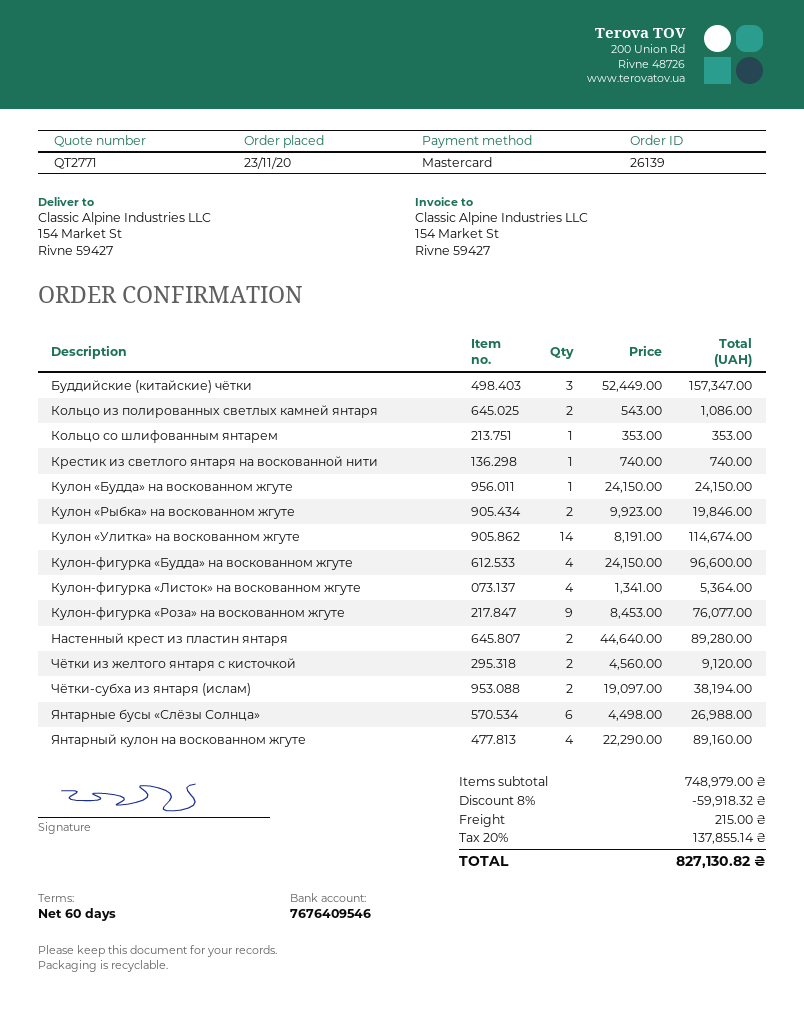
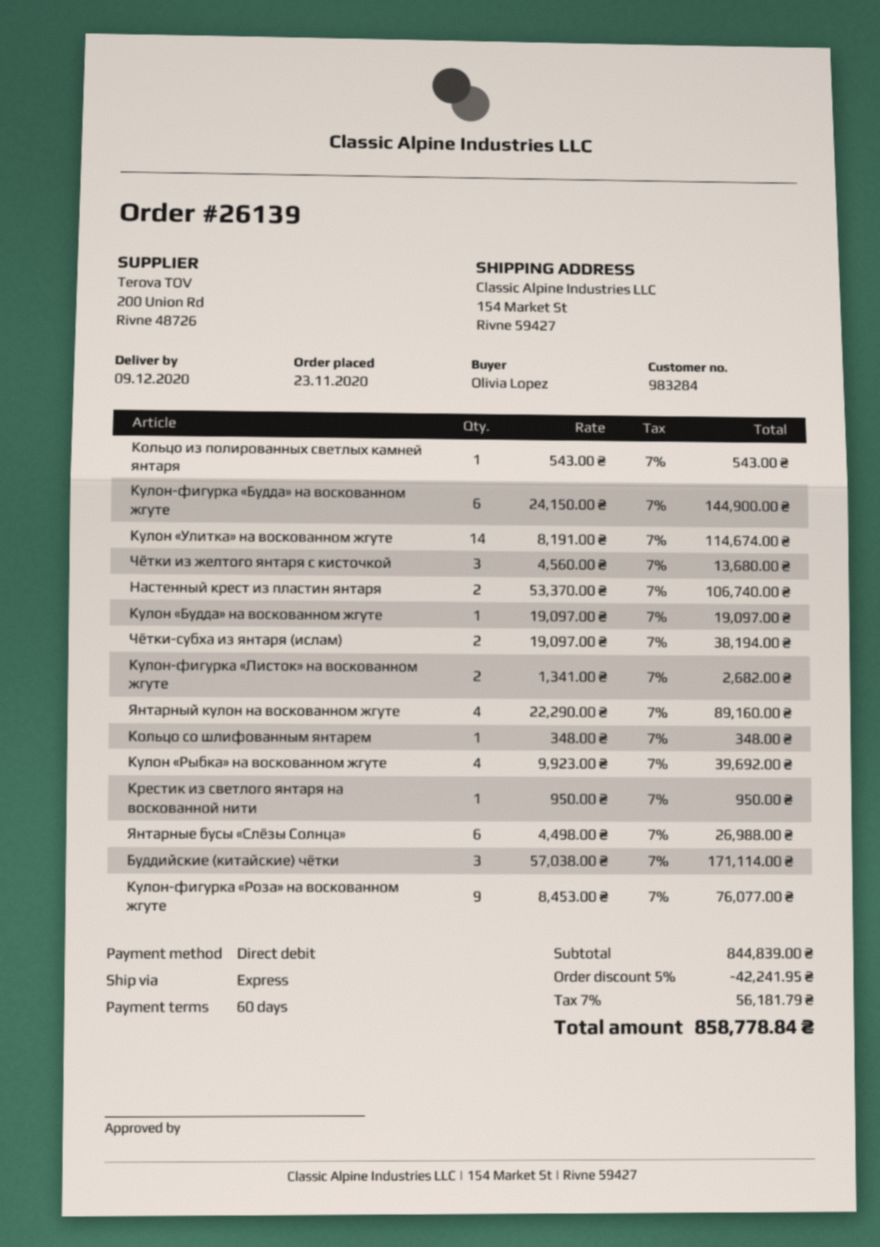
payment method: Mastercard -> direct debit
Буддийские (китайские) чётки: 3 x 52449.00 = 157347.00 -> 3 x 57038.00 = 171114.00
Кольцо из полированных светлых камней янтаря: 2 x 543.00 = 1086.00 -> 1 x 543.00 = 543.00
Кольцо со шлифованным янтарем: 1 x 353.00 = 353.00 -> 1 x 348.00 = 348.00
Крестик из светлого янтаря на воскованной нити: 1 x 740.00 = 740.00 -> 1 x 950.00 = 950.00
Кулон «Будда» на воскованном жгуте: 1 x 24150.00 = 24150.00 -> 1 x 19097.00 = 19097.00
Кулон «Рыбка» на воскованном жгуте: 2 x 9923.00 = 19846.00 -> 4 x 9923.00 = 39692.00
Кулон-фигурка «Будда» на воскованном жгуте: 4 x 24150.00 = 96600.00 -> 6 x 24150.00 = 144900.00
Кулон-фигурка «Листок» на воскованном жгуте: 4 x 1341.00 = 5364.00 -> 2 x 1341.00 = 2682.00
Настенный крест из пластин янтаря: 2 x 44640.00 = 89280.00 -> 2 x 53370.00 = 106740.00
Чётки из желтого янтаря с кисточкой: 2 x 4560.00 = 9120.00 -> 3 x 4560.00 = 13680.00
subtotal: 748979.00 -> 844839.00
discount: 8% = 59918.32 -> 5% = 42241.95
shipping: 215.00 -> none
tax: 20% = 137855.14 -> 7% = 56181.79
total: 827130.82 -> 858778.84

